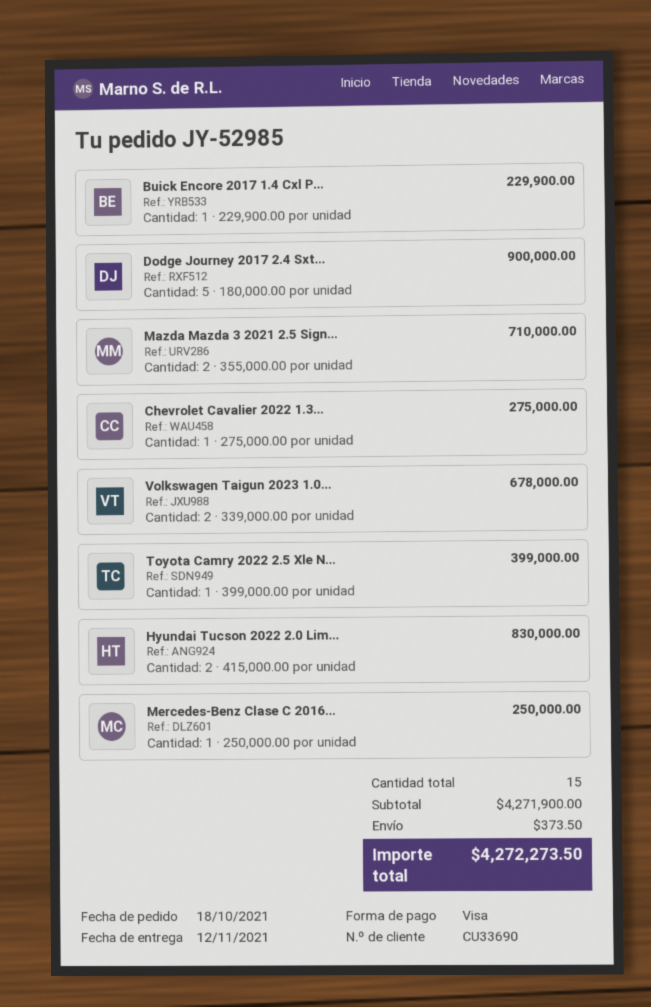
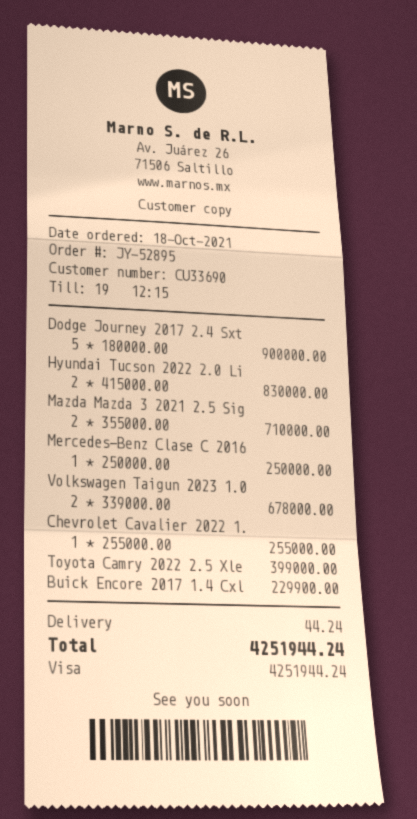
order number: JY-52985 -> JY-52895
Chevrolet Cavalier 2022 1.3...: 1 x 275000.00 = 275000.00 -> 1 x 255000.00 = 255000.00
shipping: 373.50 -> 44.24
total: 4272273.50 -> 4251944.24

